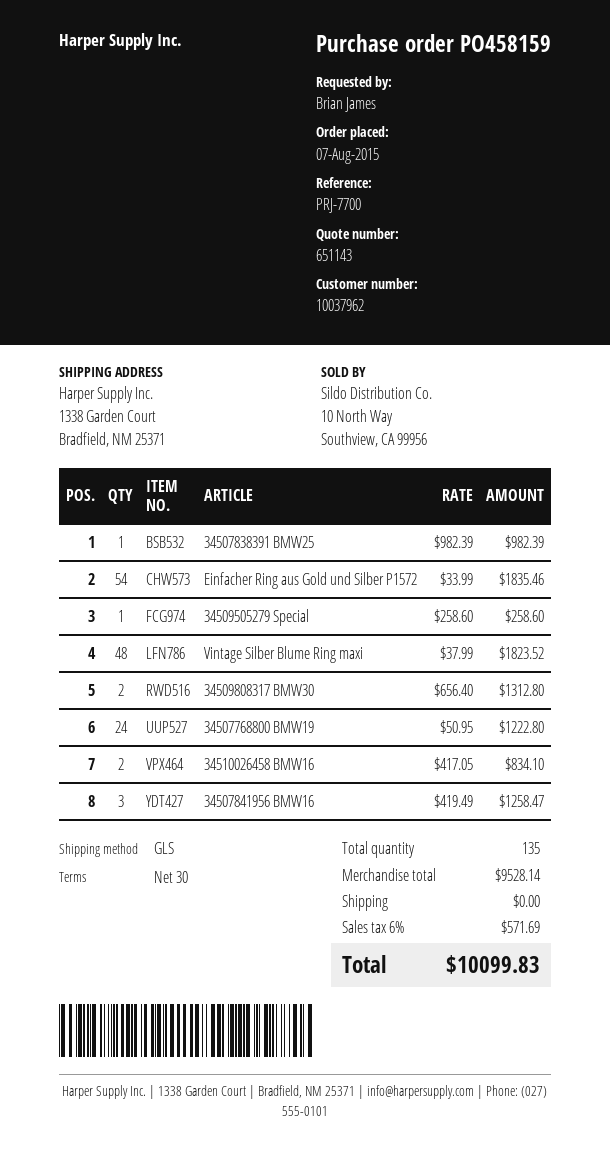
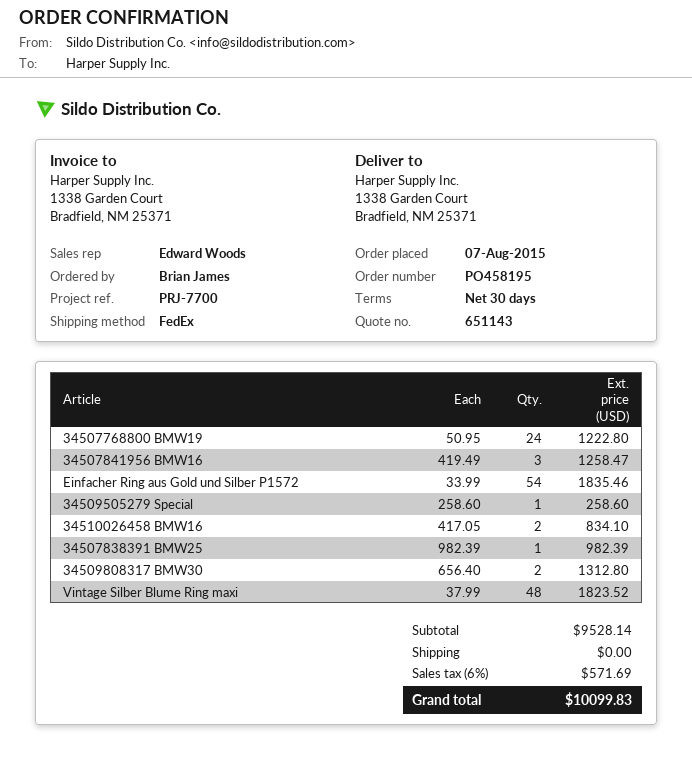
order number: PO458159 -> PO458195
shipping method: GLS -> FedEx

